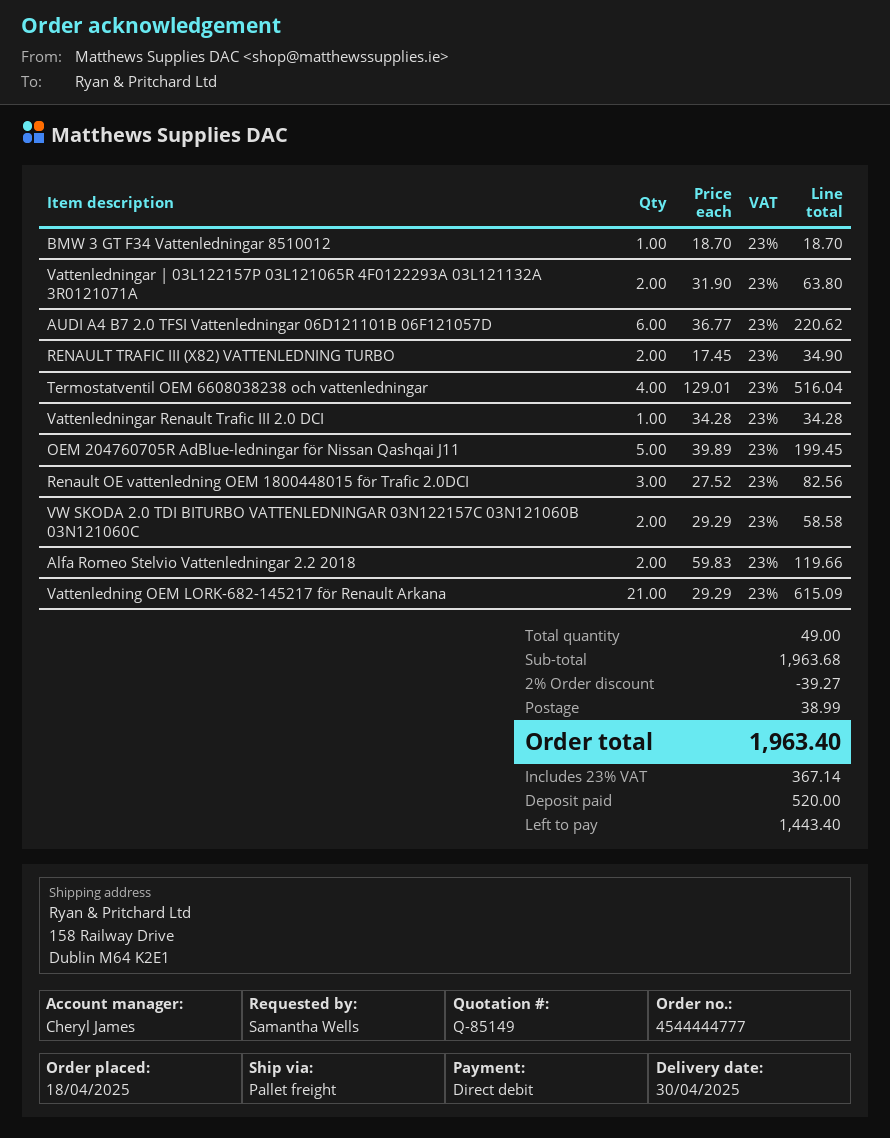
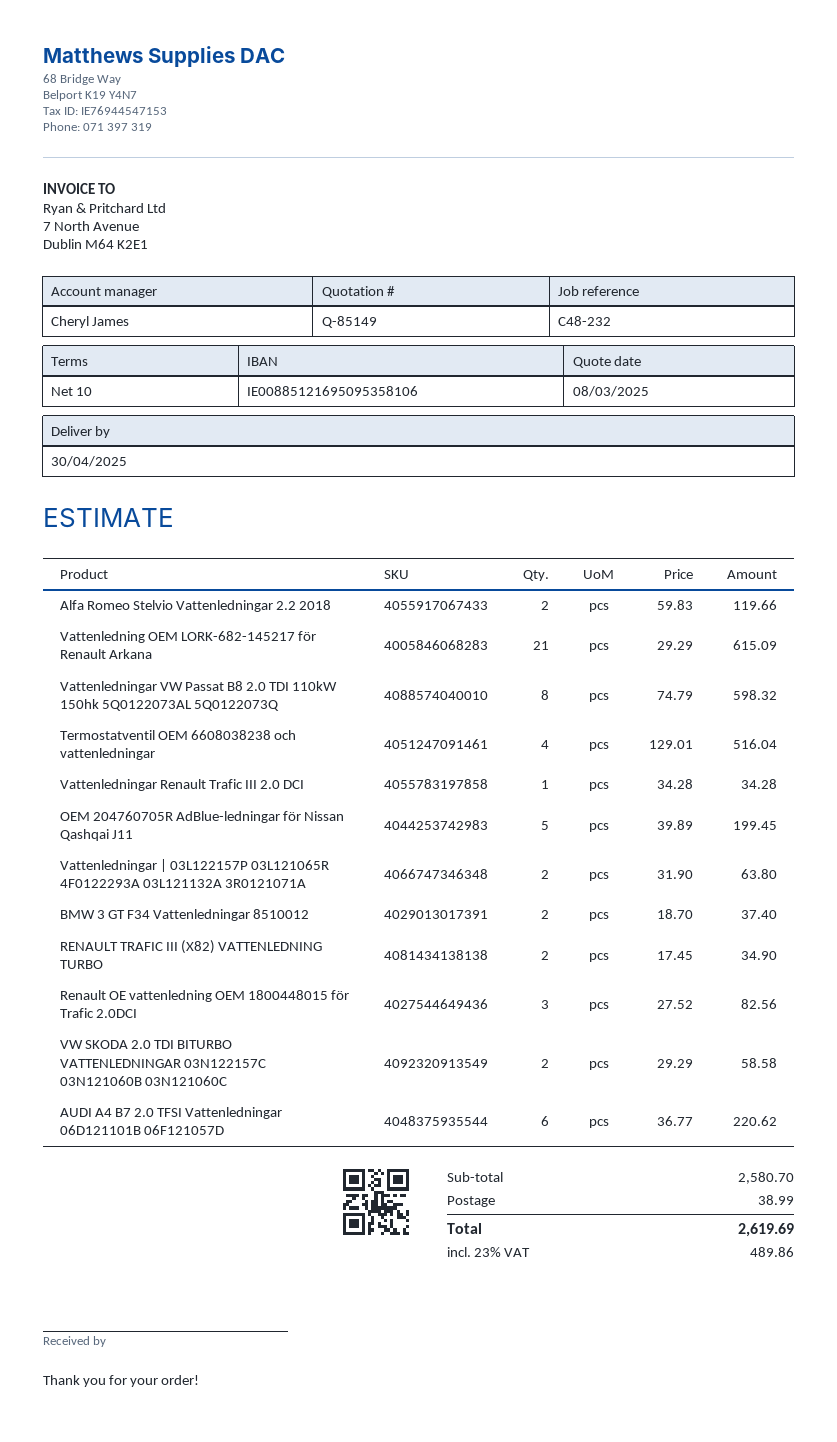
BMW 3 GT F34 Vattenledningar 8510012: 1 x 18.70 = 18.70 -> 2 x 18.70 = 37.40
Vattenledningar VW Passat B8 2.0 TDI 110kW 150hk 5Q0122073AL 5Q0122073Q: none -> 8 x 74.79 = 598.32
subtotal: 1963.68 -> 2580.70
discount: 2% = 39.27 -> none
tax: 23% = 367.14 -> 23% = 489.86
total: 1963.40 -> 2619.69

